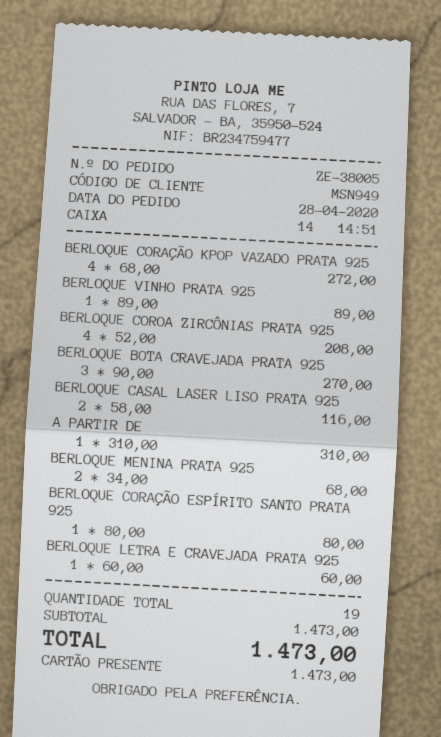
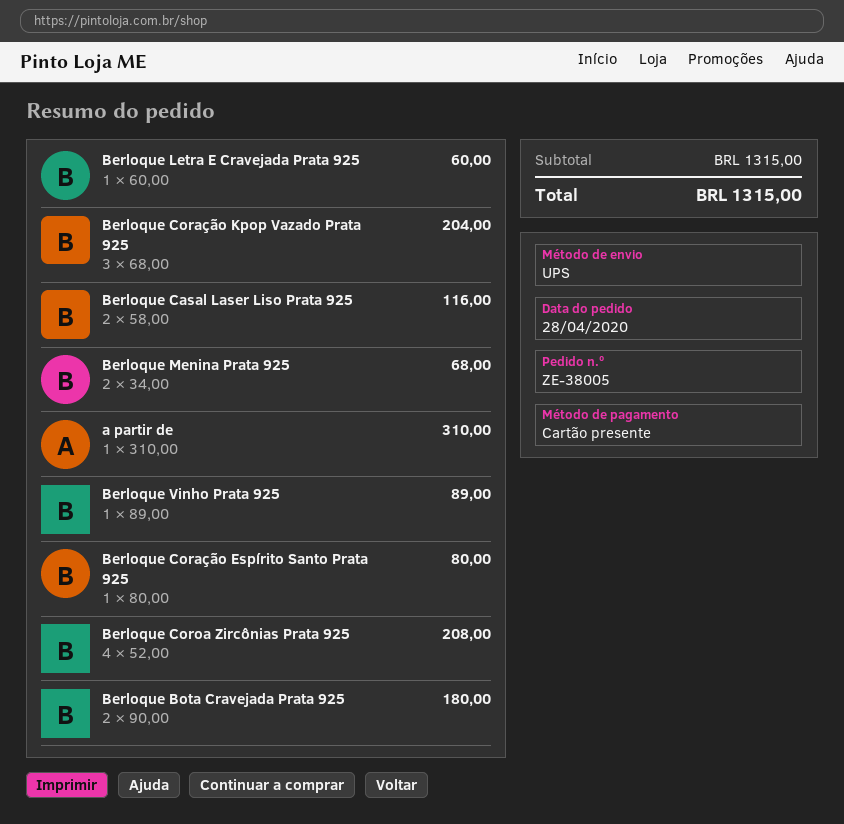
BERLOQUE CORAÇÃO KPOP VAZADO PRATA 925: 4 x 68.00 = 272.00 -> 3 x 68.00 = 204.00
BERLOQUE BOTA CRAVEJADA PRATA 925: 3 x 90.00 = 270.00 -> 2 x 90.00 = 180.00
subtotal: 1473.00 -> 1315.00
total: 1473.00 -> 1315.00

